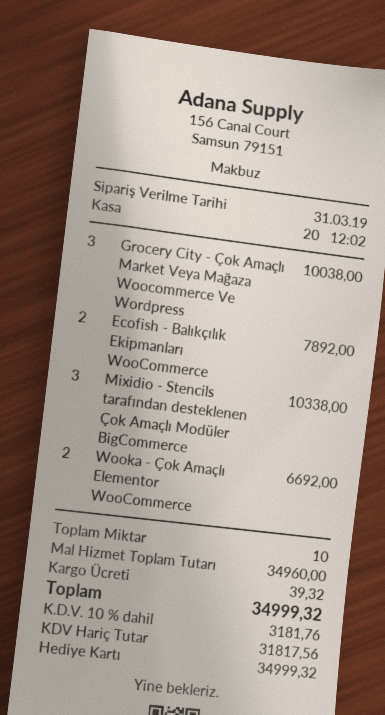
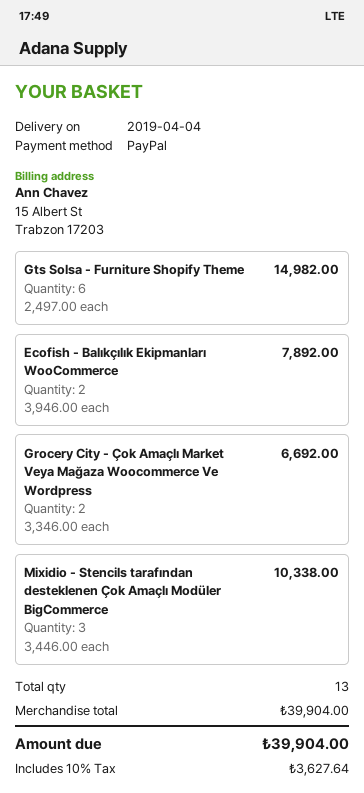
payment method: gift card -> PayPal
Grocery City - Çok Amaçlı Market Veya Mağaza Woocommerce Ve Wordpress: 3 for 10038.00 -> 2 for 6692.00
Wooka - Çok Amaçlı Elementor WooCommerce: 2 for 6692.00 -> none
Gts Solsa - Furniture Shopify Theme: none -> 6 for 14982.00
total quantity: 10 -> 13
subtotal: 34960.00 -> 39904.00
shipping: 39.32 -> none
tax: 10% = 3181.76 -> 10% = 3627.64
total: 34999.32 -> 39904.00

